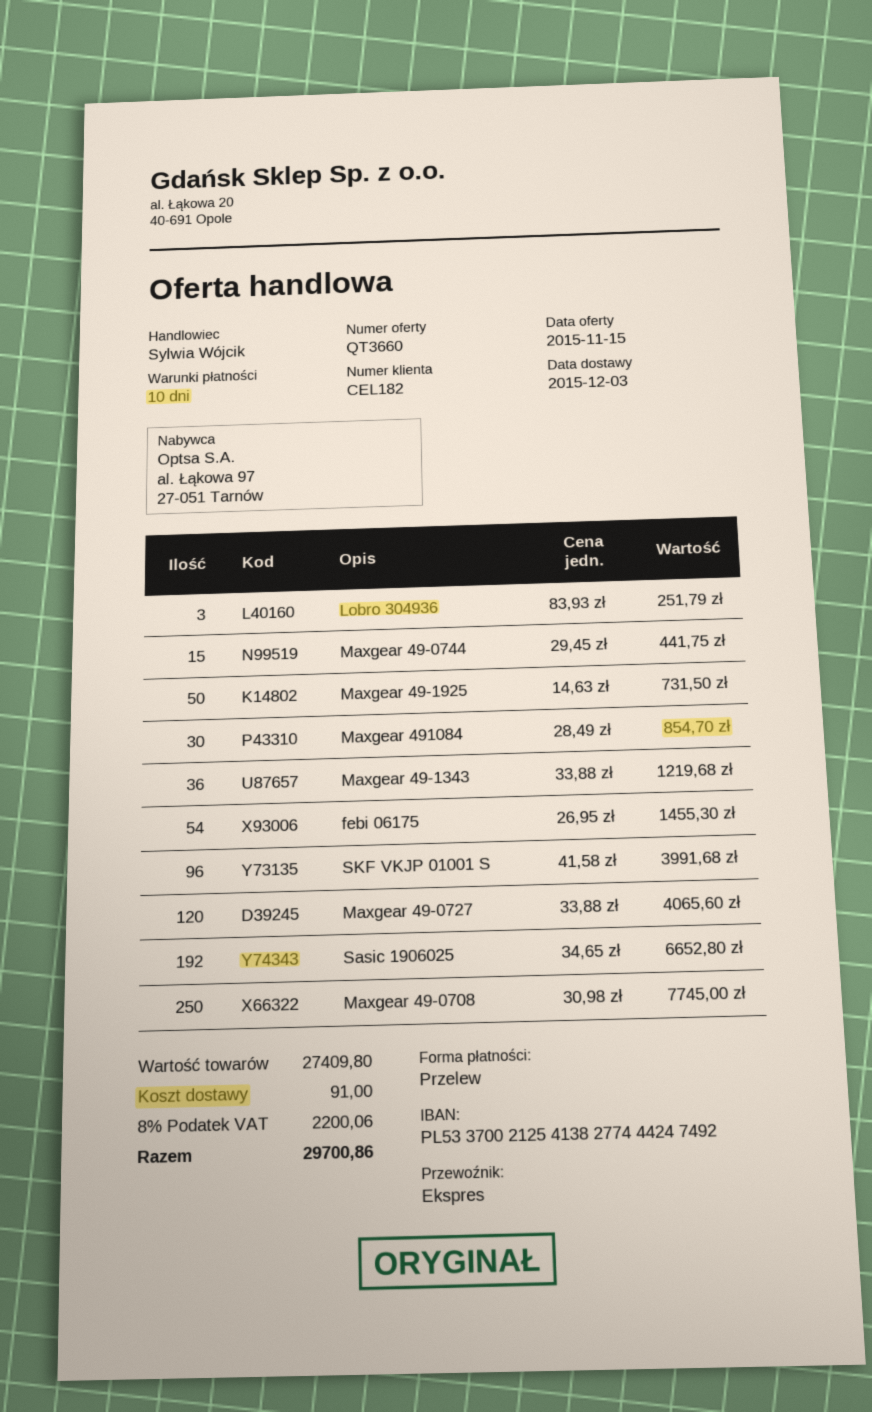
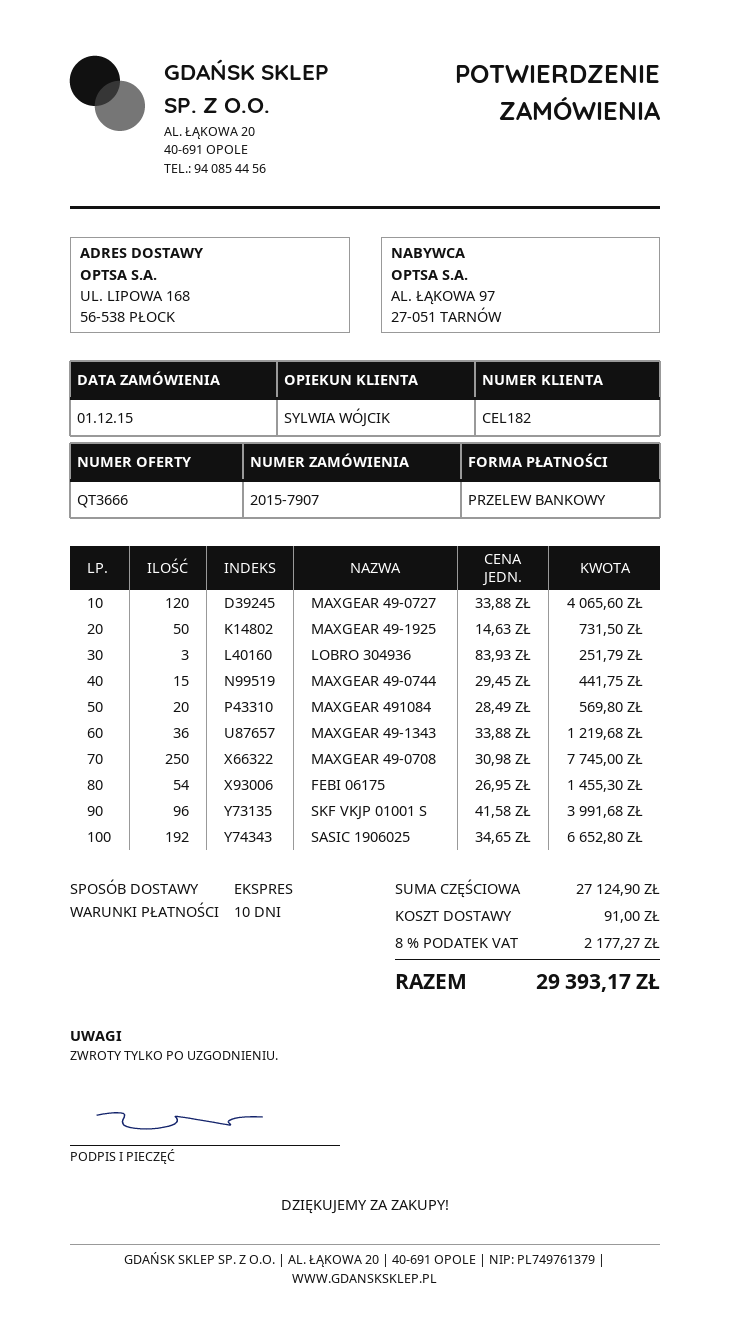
quote number: QT3660 -> QT3666
Maxgear 491084: 30 x 28.49 = 854.70 -> 20 x 28.49 = 569.80
subtotal: 27409.80 -> 27124.90
tax: 8% = 2200.06 -> 8% = 2177.27
total: 29700.86 -> 29393.17

